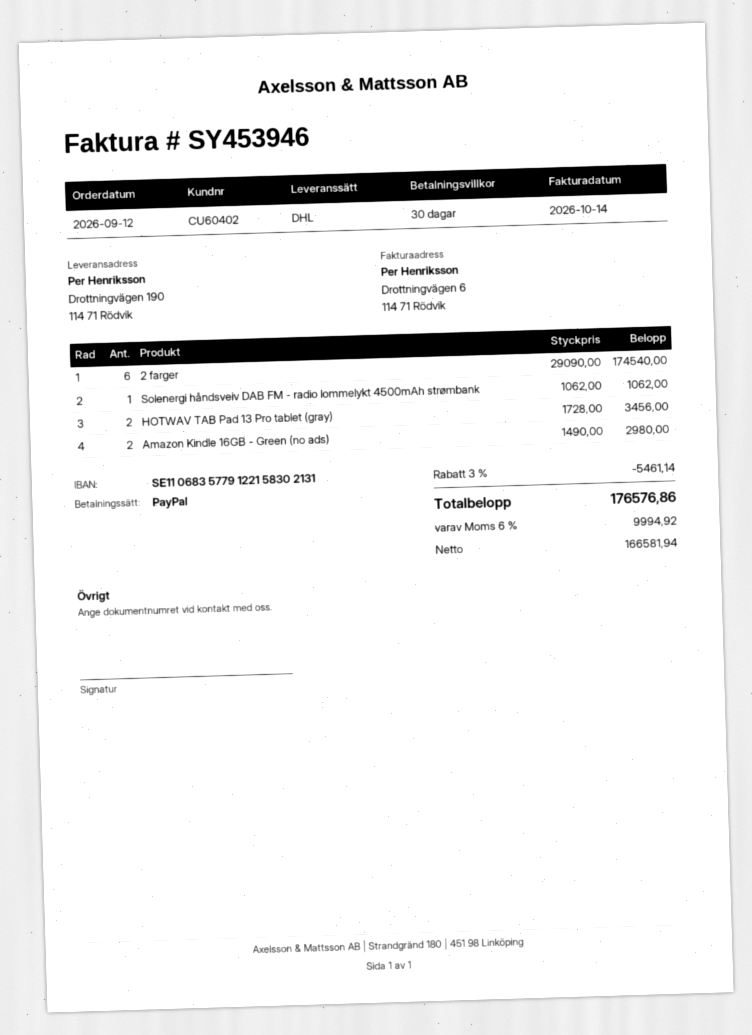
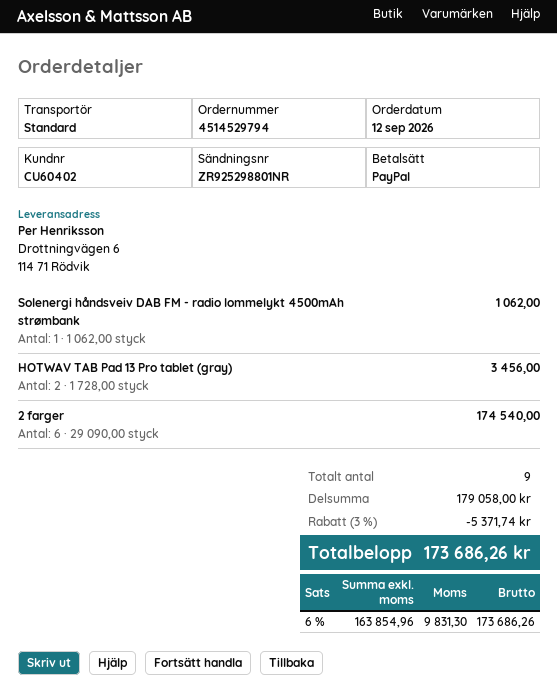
shipping method: DHL -> standard
ship to: Drottningvägen 190, 114 71 Rödvik -> Drottningvägen 6, 114 71 Rödvik
Amazon Kindle 16GB - Green (no ads): 2 x 1490.00 = 2980.00 -> none
discount: 3% = 5461.14 -> 3% = 5371.74
net: 166581.94 -> 163854.96
tax: 6% = 9994.92 -> 6% = 9831.30
total: 176576.86 -> 173686.26

